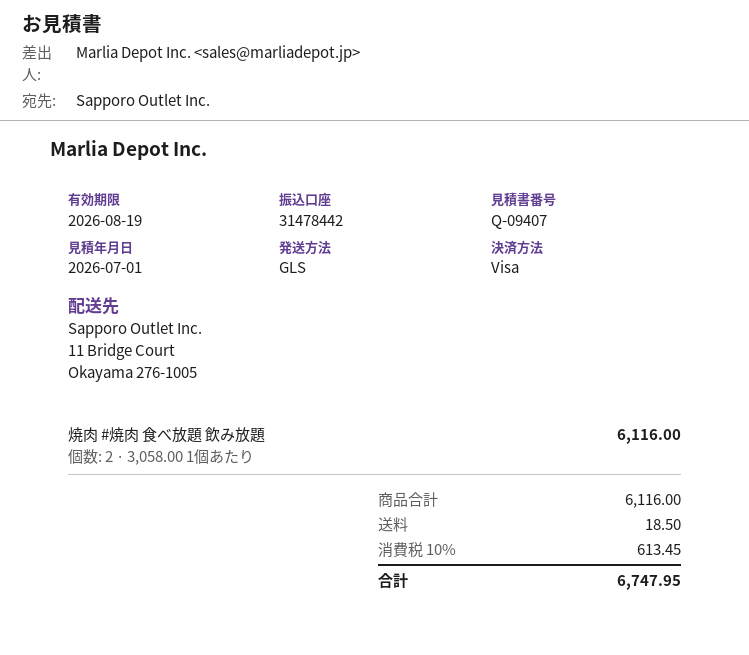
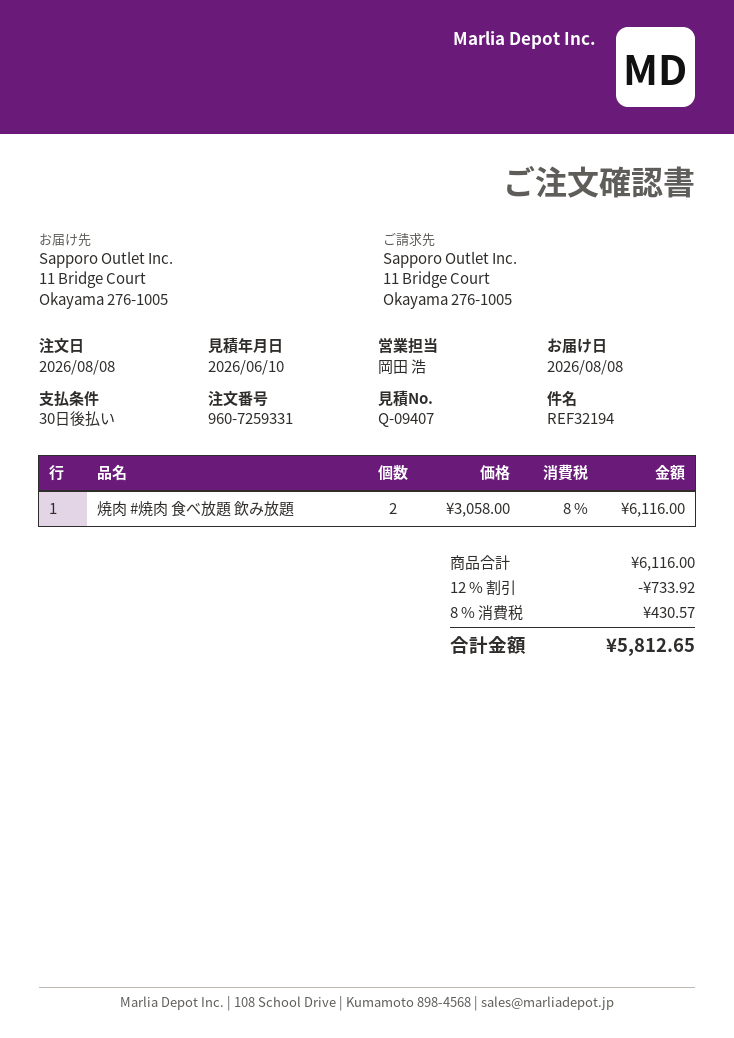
quote date: 2026-07-01 -> 2026-06-10
discount: none -> 12% = 733.92
shipping: 18.50 -> none
tax: 10% = 613.45 -> 8% = 430.57
total: 6747.95 -> 5812.65

